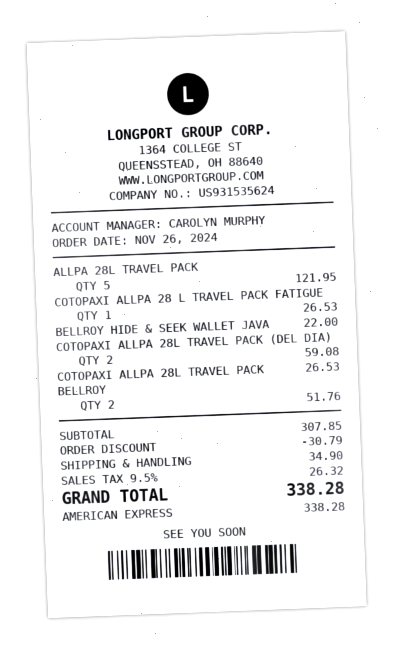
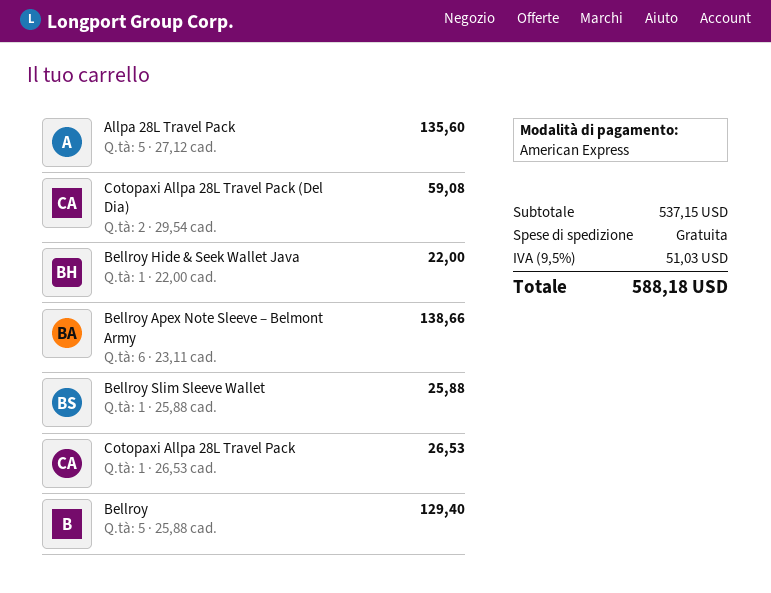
ALLPA 28L TRAVEL PACK: 5 for 121.95 -> 5 for 135.60
COTOPAXI ALLPA 28 L TRAVEL PACK FATIGUE: 1 for 26.53 -> none
BELLROY: 2 for 51.76 -> 5 for 129.40
Bellroy Apex Note Sleeve – Belmont Army: none -> 6 for 138.66
Bellroy Slim Sleeve Wallet: none -> 1 for 25.88
subtotal: 307.85 -> 537.15
discount: 30.79 -> none
shipping: 34.90 -> 0.00
tax: 9.5% = 26.32 -> 9.5% = 51.03
total: 338.28 -> 588.18

